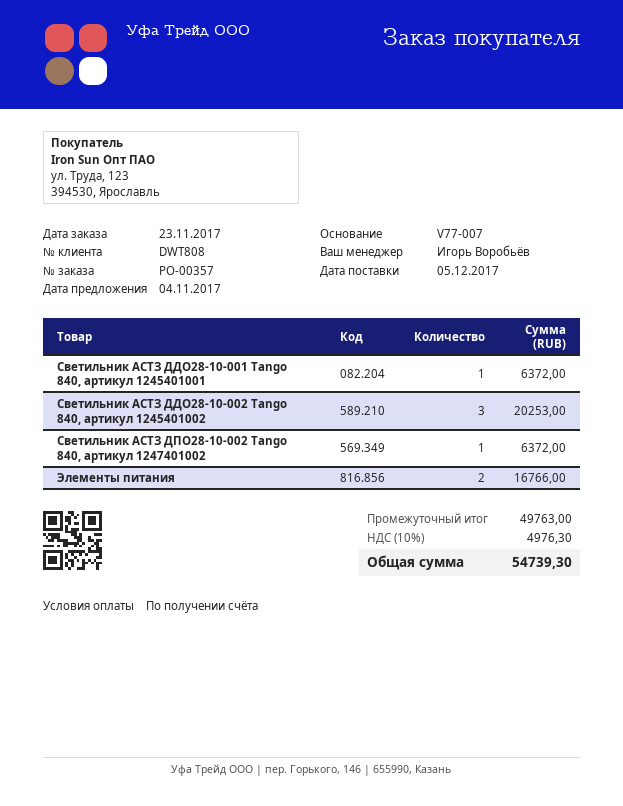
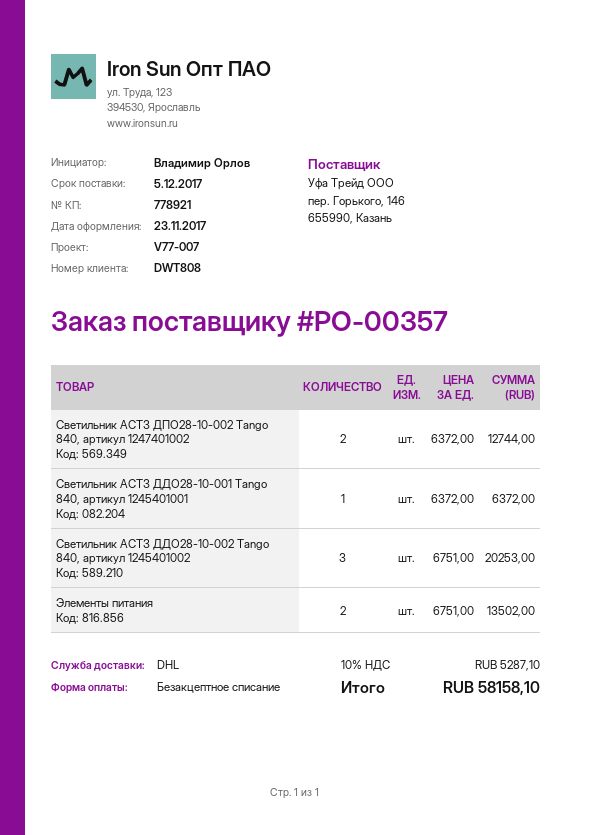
Светильник АСТЗ ДПО28-10-002 Tango 840, артикул 1247401002: 1 for 6372.00 -> 2 for 12744.00
Элементы питания: 2 for 16766.00 -> 2 for 13502.00
tax: 10% = 4976.30 -> 10% = 5287.10
total: 54739.30 -> 58158.10

